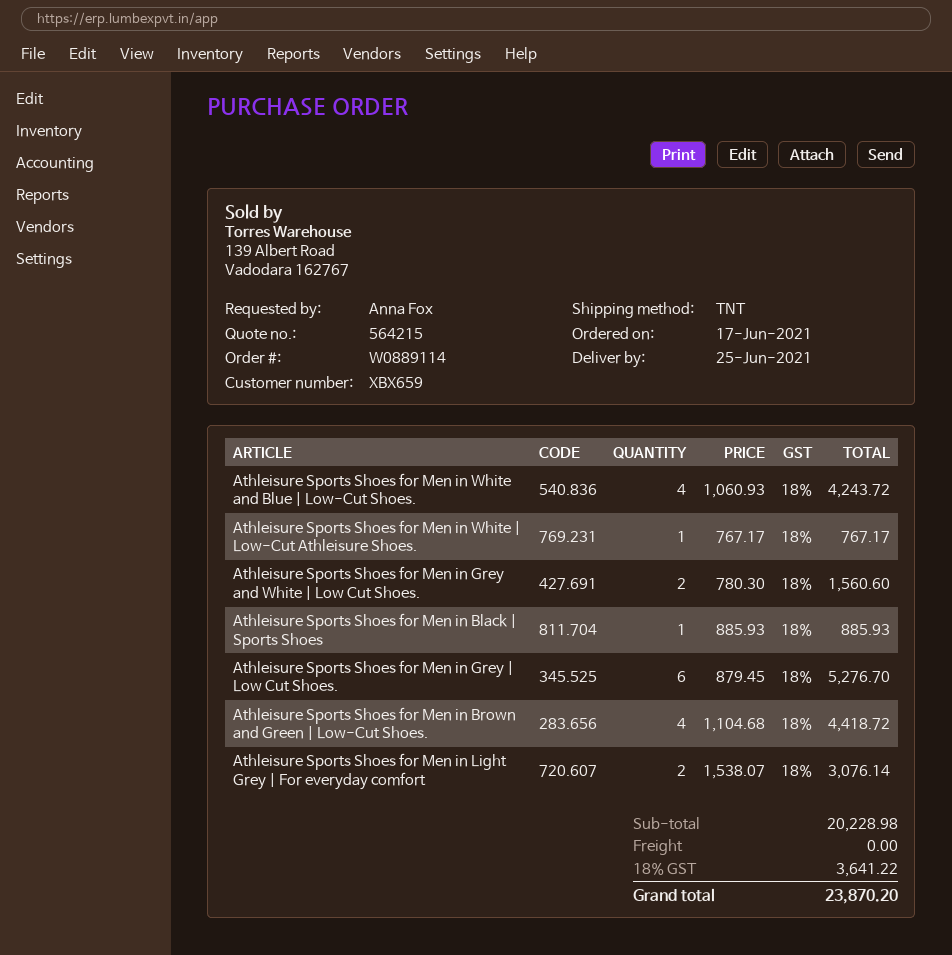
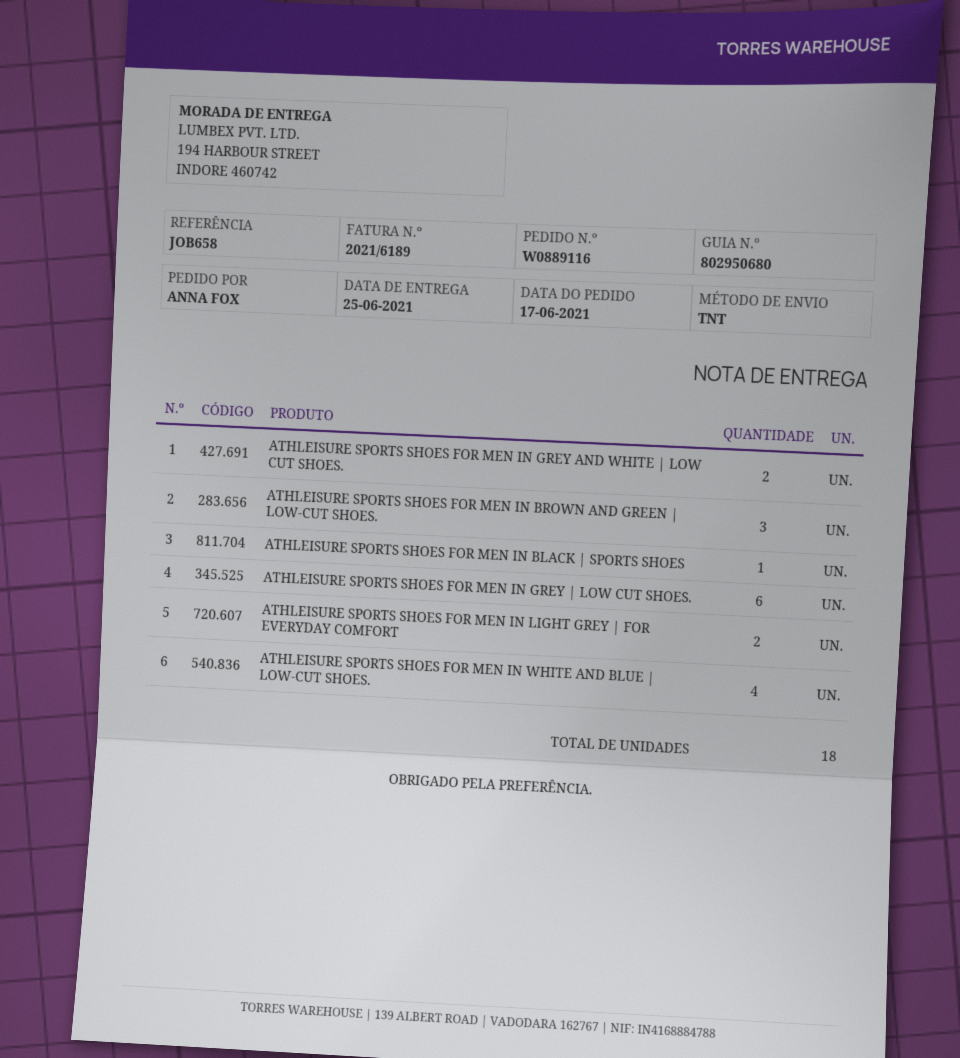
order number: W0889114 -> W0889116
Athleisure Sports Shoes for Men in White | Low-Cut Athleisure Shoes.: 1 -> none
Athleisure Sports Shoes for Men in Brown and Green | Low-Cut Shoes.: 4 -> 3

